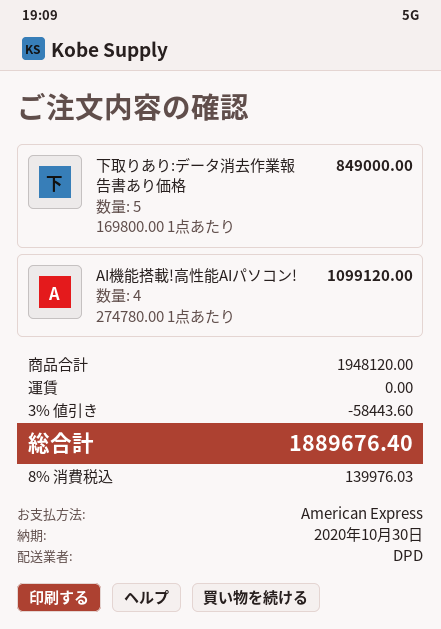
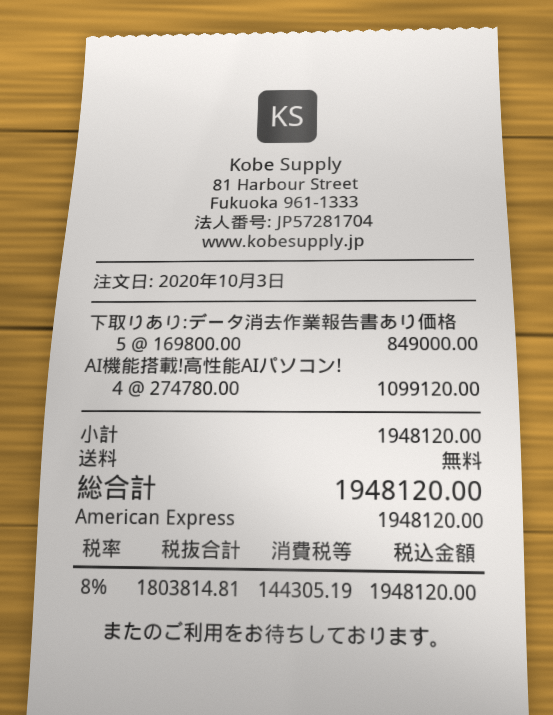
discount: 3% = 58443.60 -> none
tax: 8% = 139976.03 -> 8% = 144305.19
total: 1889676.40 -> 1948120.00

